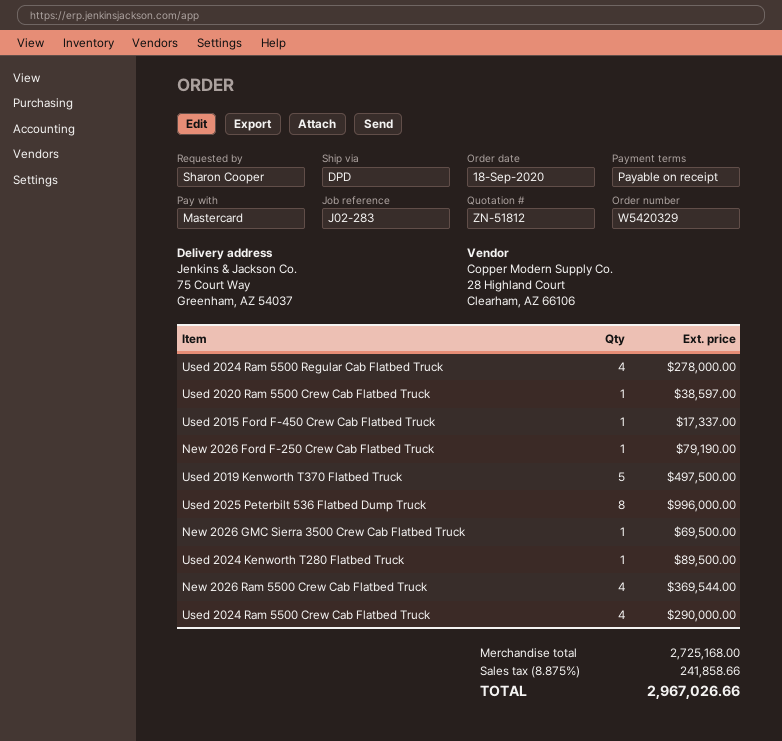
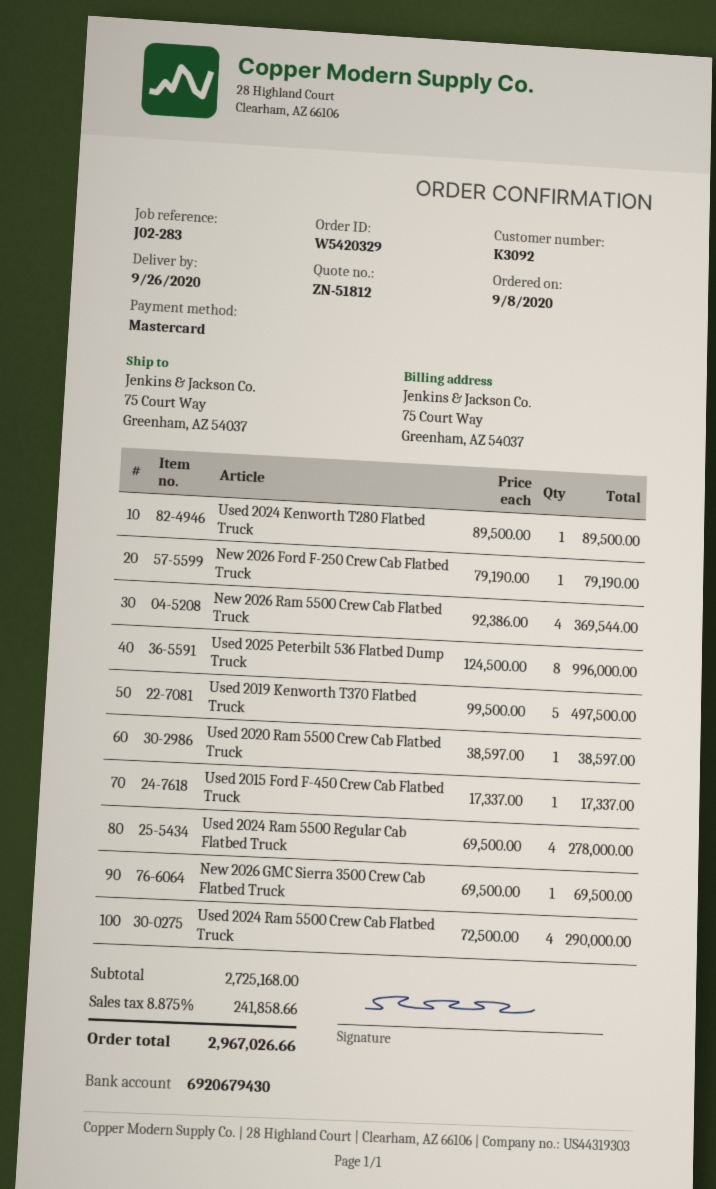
order date: 2020-09-18 -> 2020-09-08

